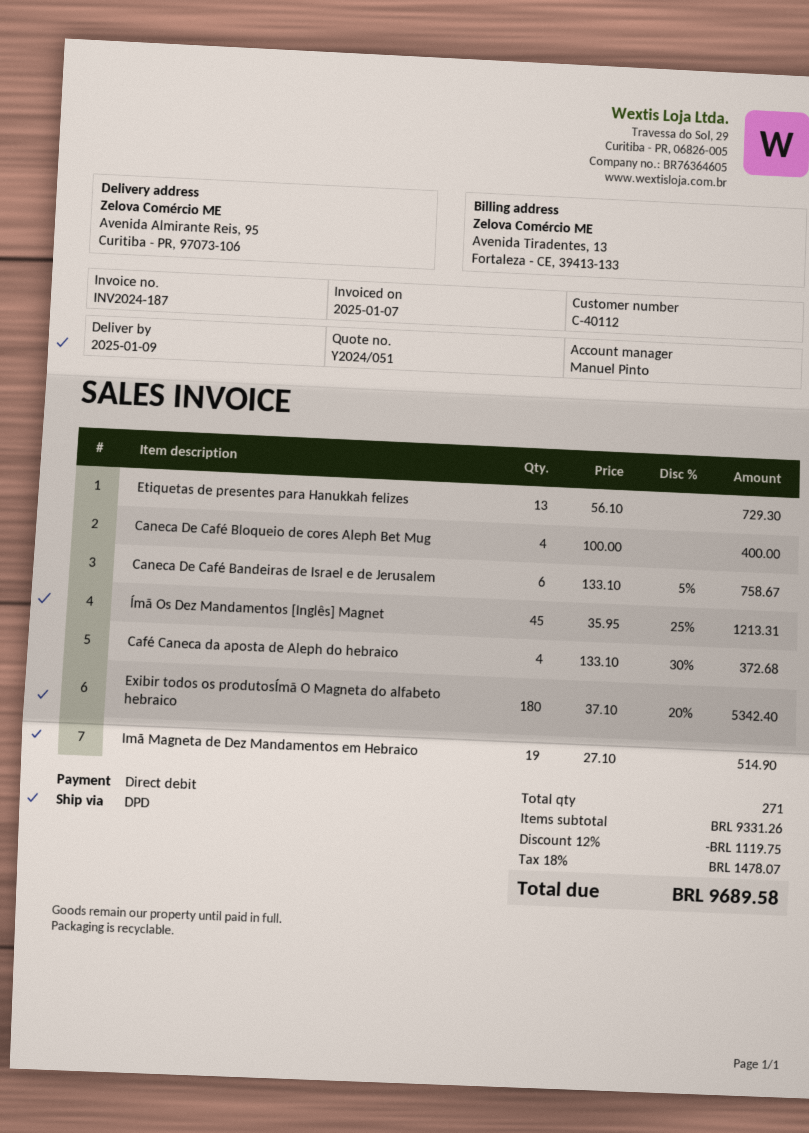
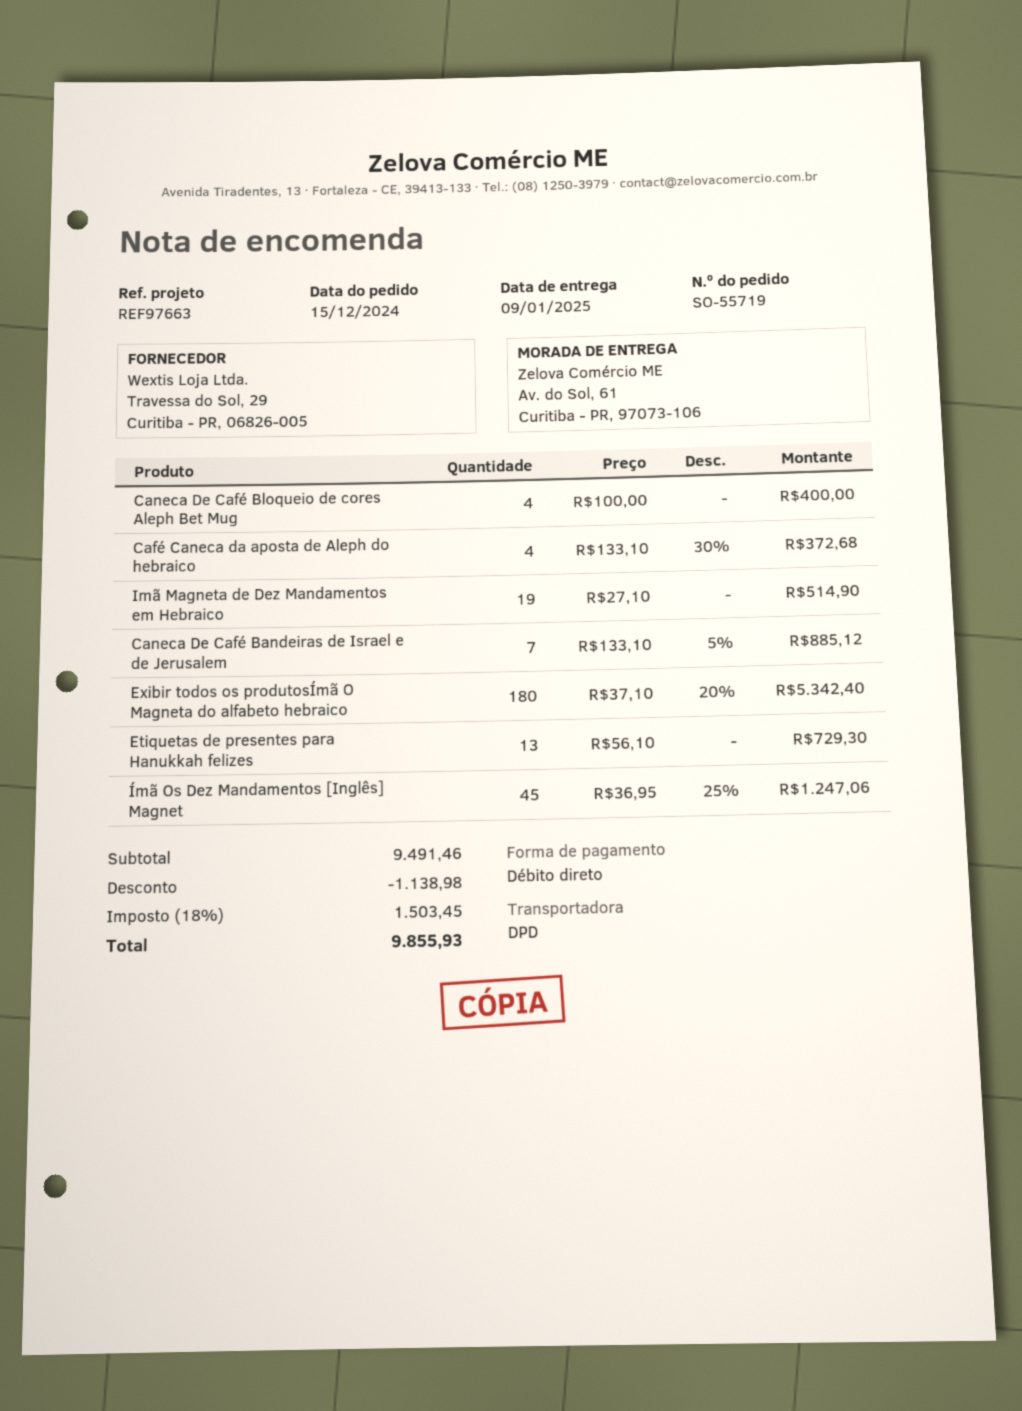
ship to: Avenida Almirante Reis, 95, Curitiba - PR, 97073-106 -> Av. do Sol, 61, Curitiba - PR, 97073-106
Caneca De Café Bandeiras de Israel e de Jerusalem: 6 x 133.10 - 5% = 758.67 -> 7 x 133.10 - 5% = 885.12
Ímã Os Dez Mandamentos [Inglês] Magnet: 45 x 35.95 - 25% = 1213.31 -> 45 x 36.95 - 25% = 1247.06
subtotal: 9331.26 -> 9491.46
discount: 1119.75 -> 1138.98
tax: 18% = 1478.07 -> 18% = 1503.45
total: 9689.58 -> 9855.93

